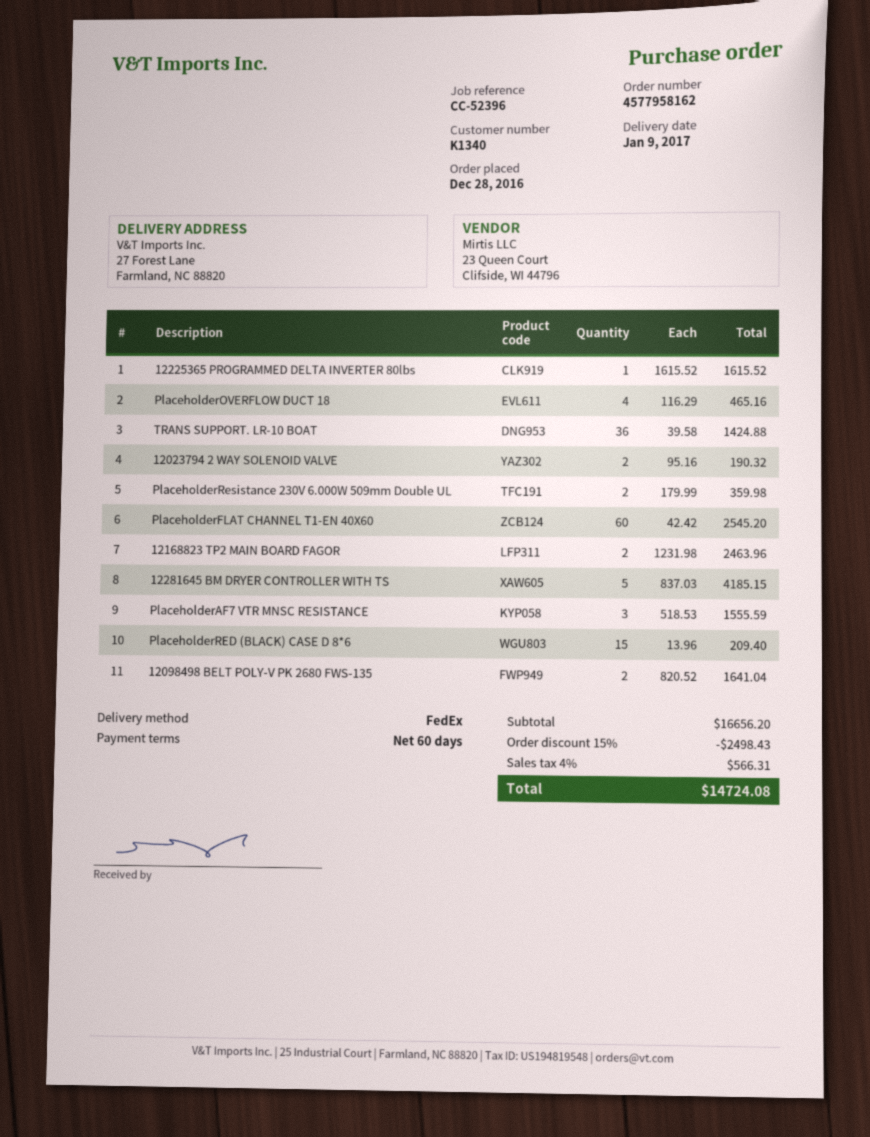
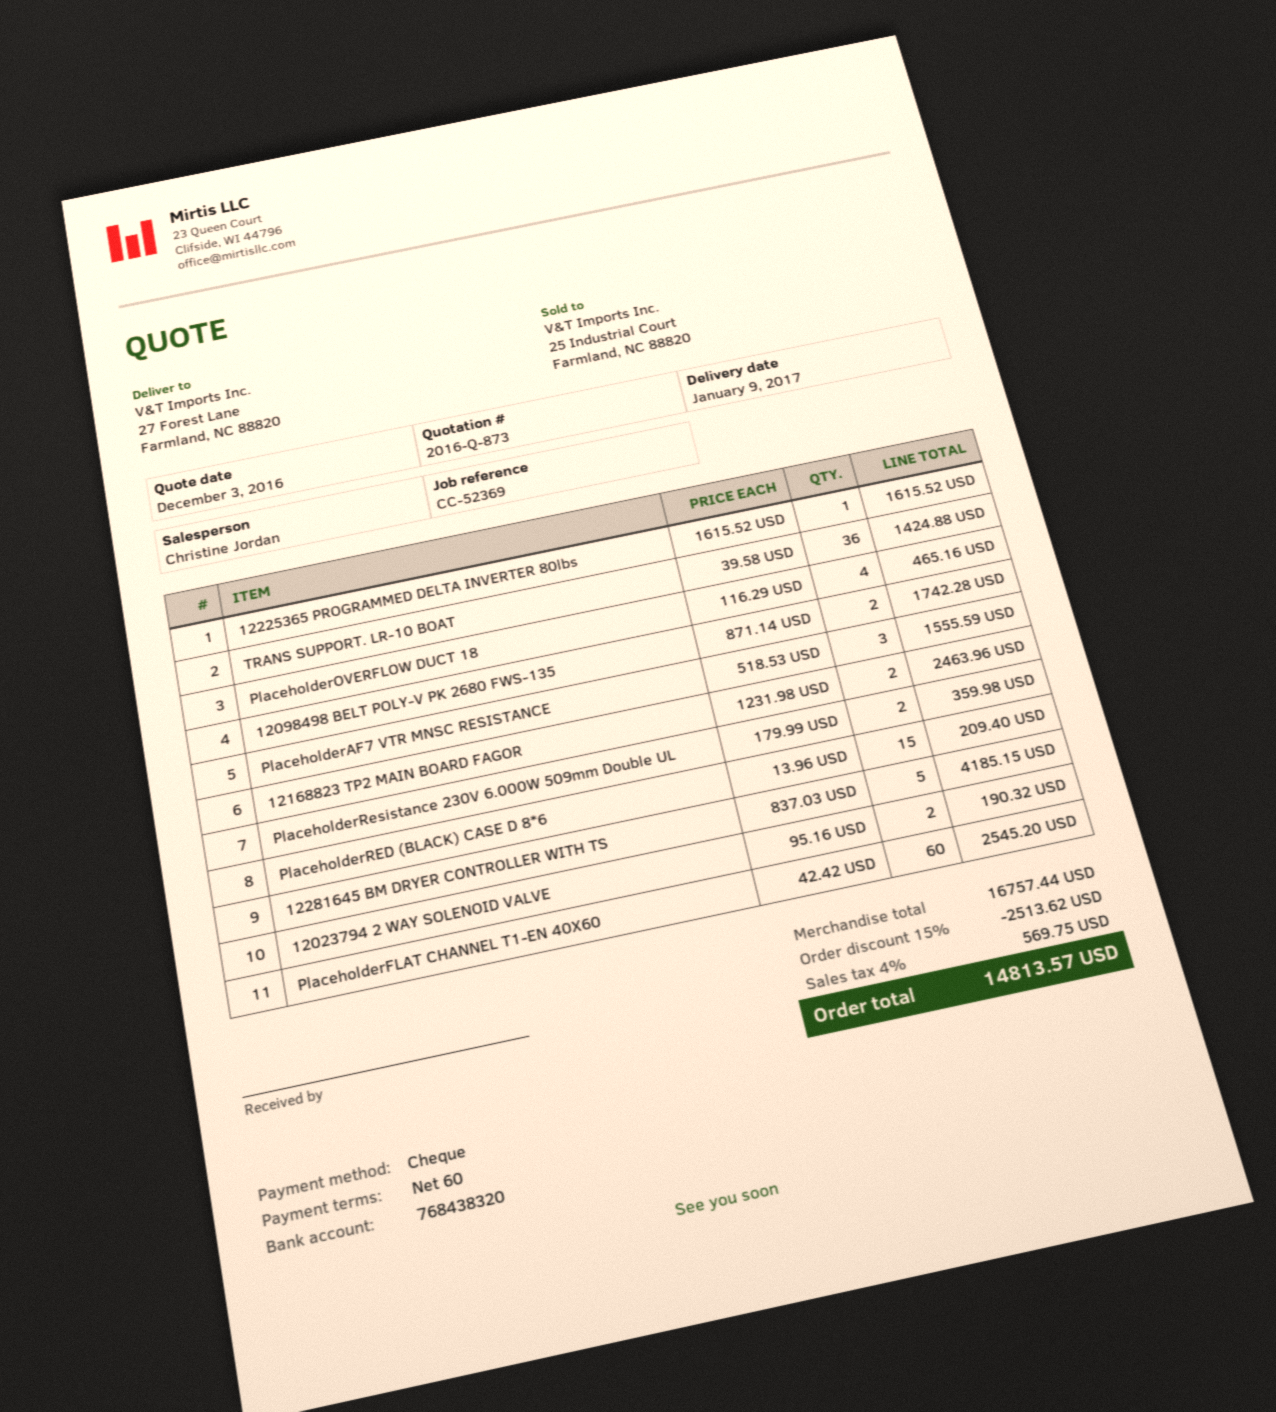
reference: CC-52396 -> CC-52369
12098498 BELT POLY-V PK 2680 FWS-135: 2 x 820.52 = 1641.04 -> 2 x 871.14 = 1742.28
subtotal: 16656.20 -> 16757.44
discount: 15% = 2498.43 -> 15% = 2513.62
tax: 4% = 566.31 -> 4% = 569.75
total: 14724.08 -> 14813.57

